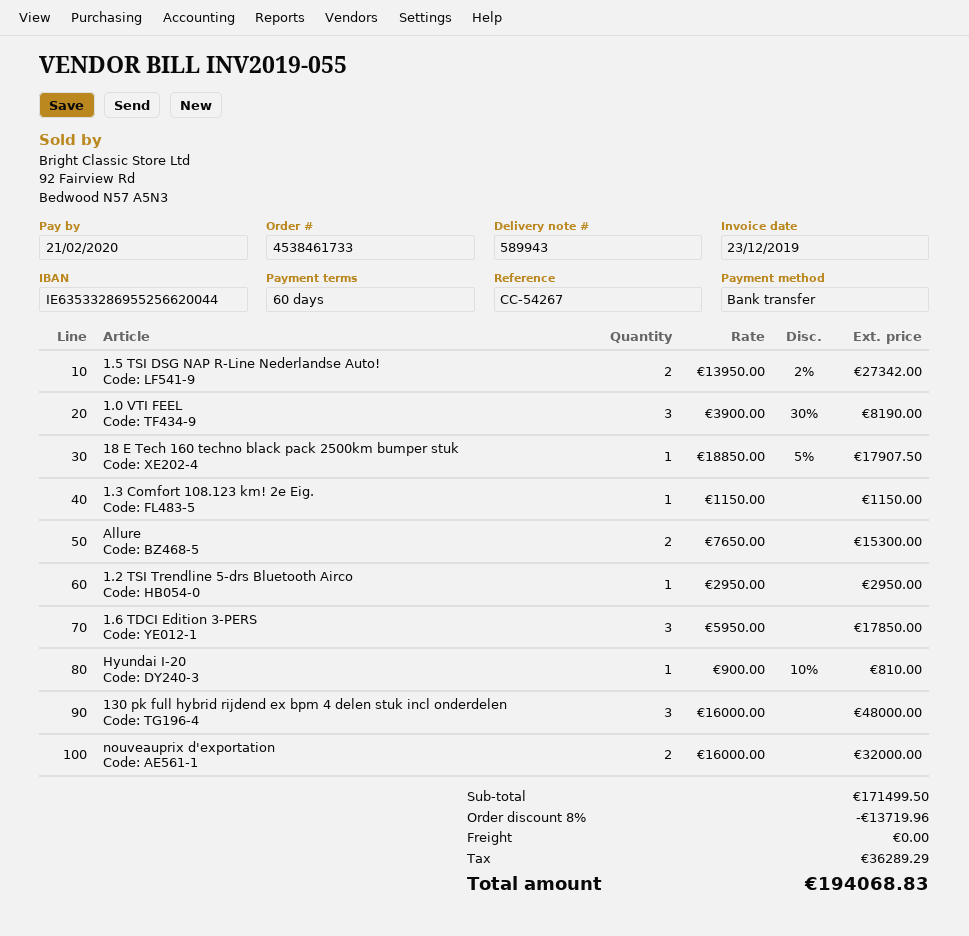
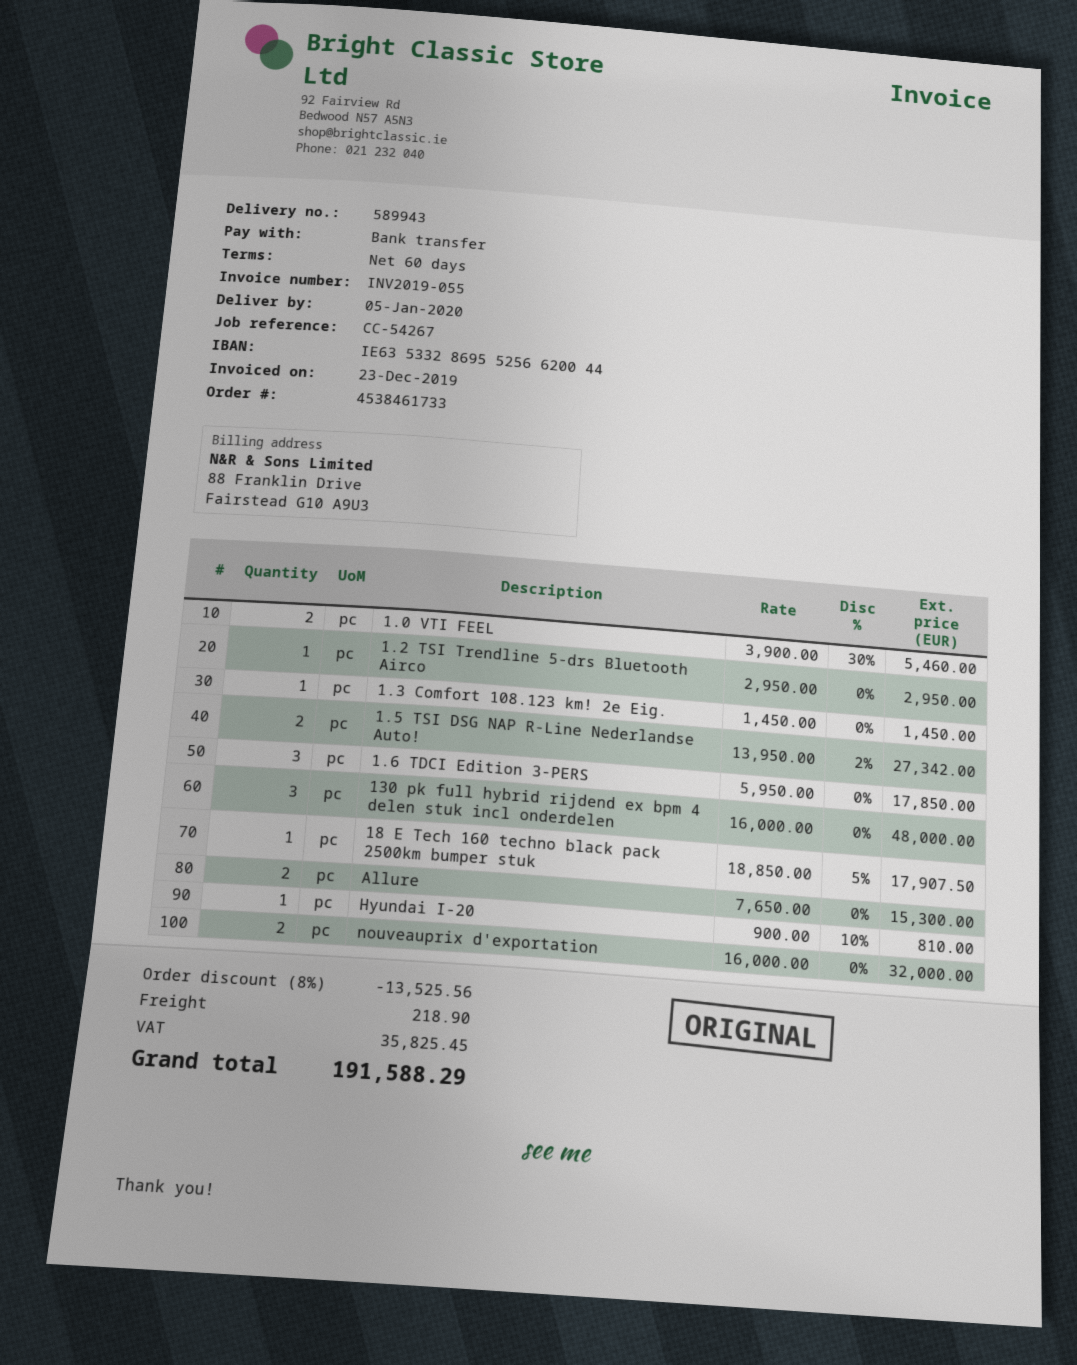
1.0 VTI FEEL: 3 x 3900.00 - 30% = 8190.00 -> 2 x 3900.00 - 30% = 5460.00
1.3 Comfort 108.123 km! 2e Eig.: 1 x 1150.00 = 1150.00 -> 1 x 1450.00 = 1450.00
discount: 8% = 13719.96 -> 8% = 13525.56
shipping: 0.00 -> 218.90
tax: 36289.29 -> 35825.45
total: 194068.83 -> 191588.29

